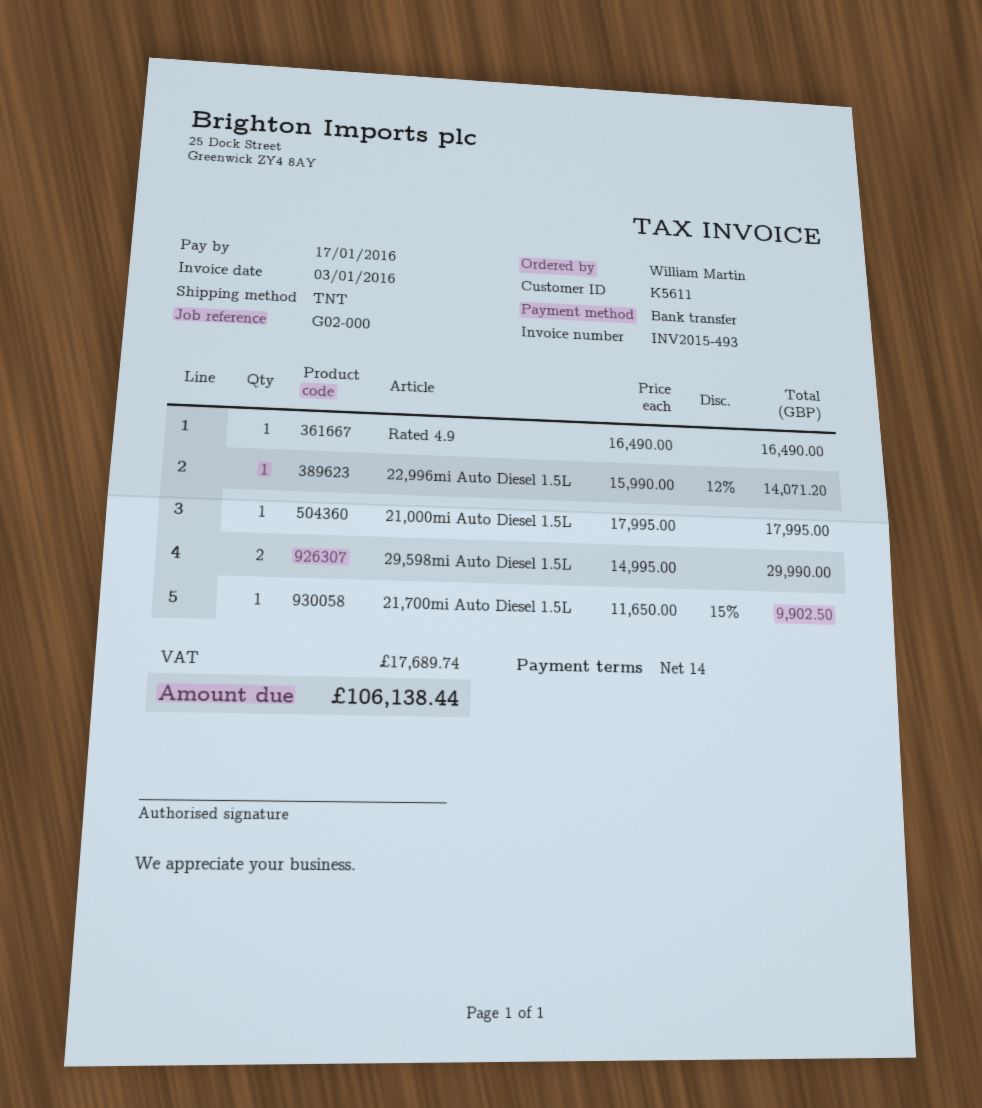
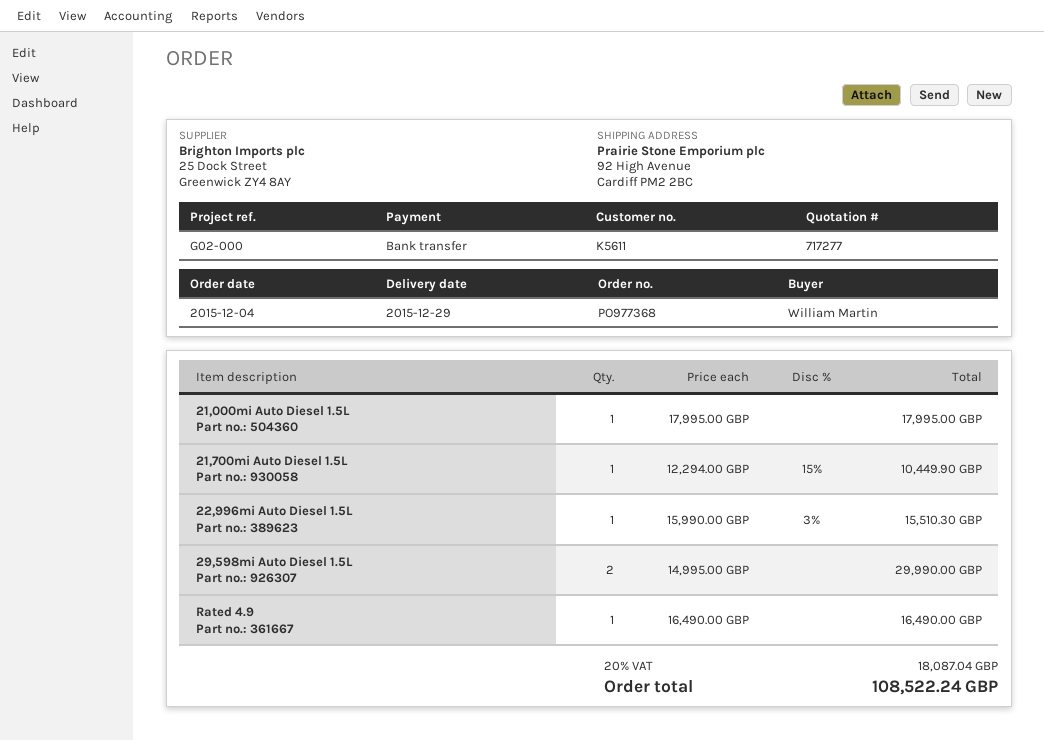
22,996mi Auto Diesel 1.5L: 1 x 15990.00 - 12% = 14071.20 -> 1 x 15990.00 - 3% = 15510.30
21,700mi Auto Diesel 1.5L: 1 x 11650.00 - 15% = 9902.50 -> 1 x 12294.00 - 15% = 10449.90
tax: 17689.74 -> 18087.04
total: 106138.44 -> 108522.24

